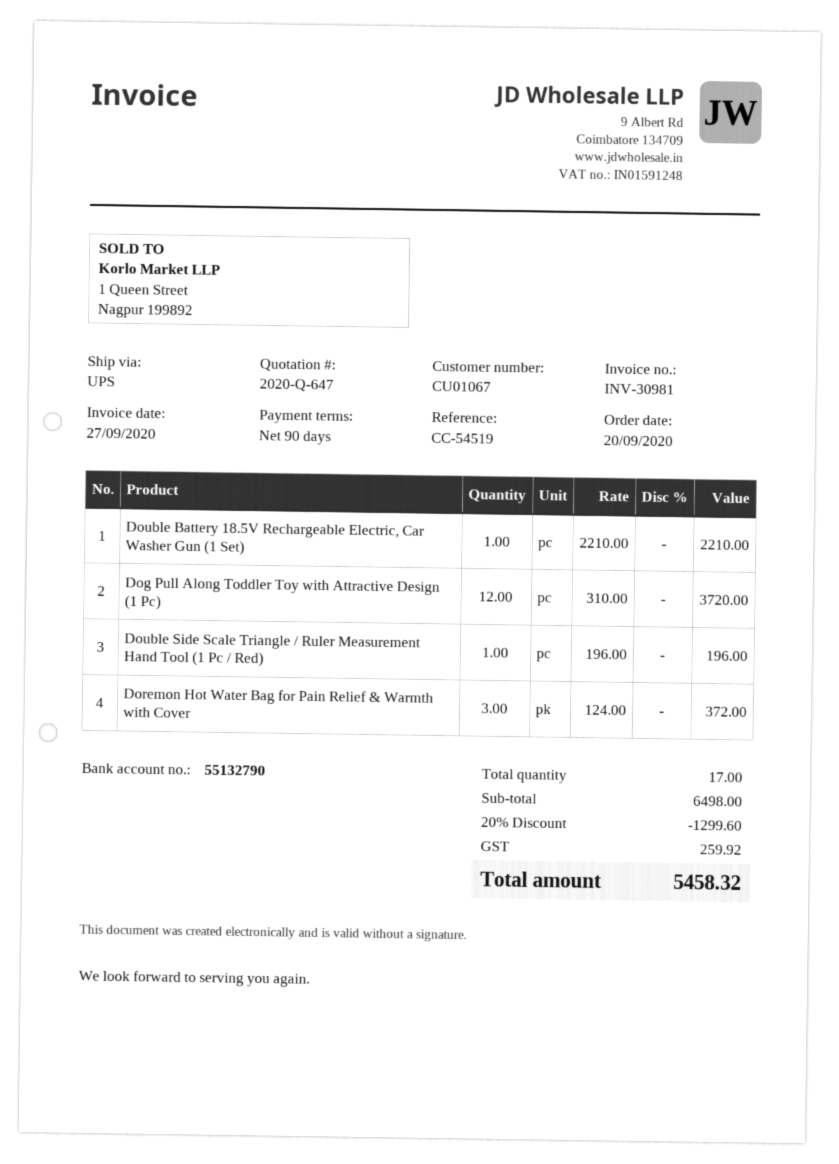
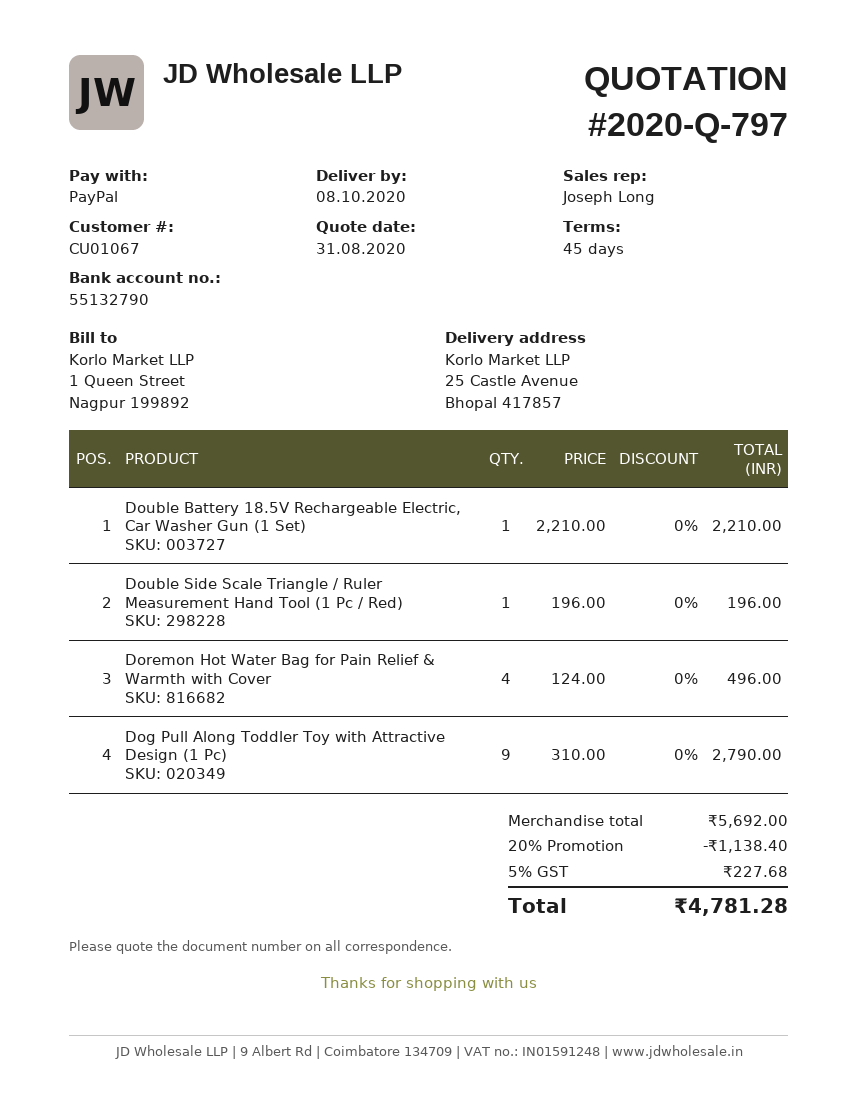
quote number: 2020-Q-647 -> 2020-Q-797
payment terms: 90 days -> 45 days
Dog Pull Along Toddler Toy with Attractive Design (1 Pc): 12 x 310.00 = 3720.00 -> 9 x 310.00 = 2790.00
Doremon Hot Water Bag for Pain Relief & Warmth with Cover: 3 x 124.00 = 372.00 -> 4 x 124.00 = 496.00
subtotal: 6498.00 -> 5692.00
discount: 20% = 1299.60 -> 20% = 1138.40
tax: 259.92 -> 227.68
total: 5458.32 -> 4781.28

